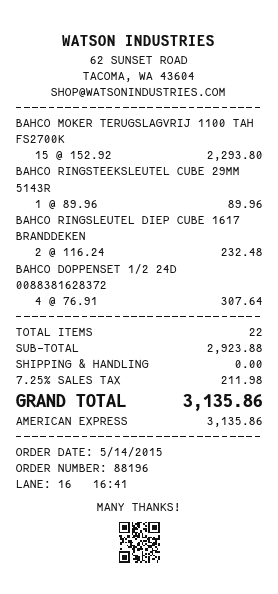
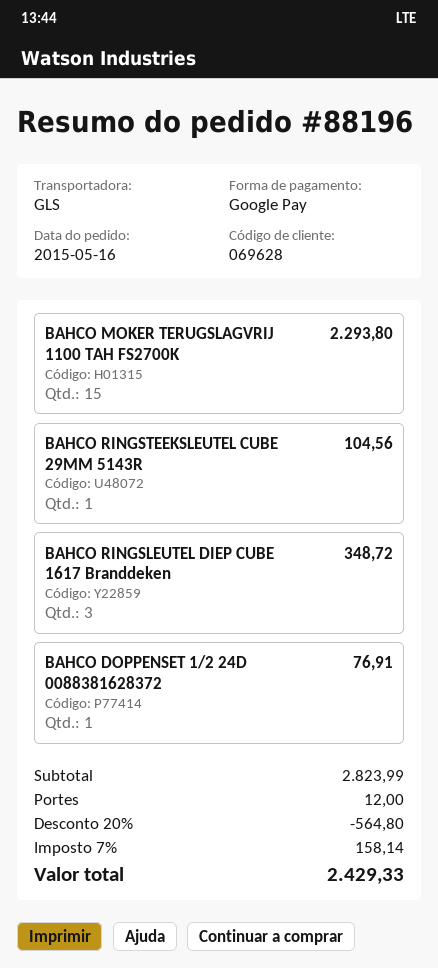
order date: 2015-05-14 -> 2015-05-16
payment method: American Express -> Google Pay
BAHCO RINGSTEEKSLEUTEL CUBE 29MM 5143R: 1 for 89.96 -> 1 for 104.56
BAHCO RINGSLEUTEL DIEP CUBE 1617 BRANDDEKEN: 2 for 232.48 -> 3 for 348.72
BAHCO DOPPENSET 1/2 24D 0088381628372: 4 for 307.64 -> 1 for 76.91
subtotal: 2923.88 -> 2823.99
discount: none -> 20% = 564.80
shipping: 0.00 -> 12.00
tax: 7.25% = 211.98 -> 7% = 158.14
total: 3135.86 -> 2429.33

